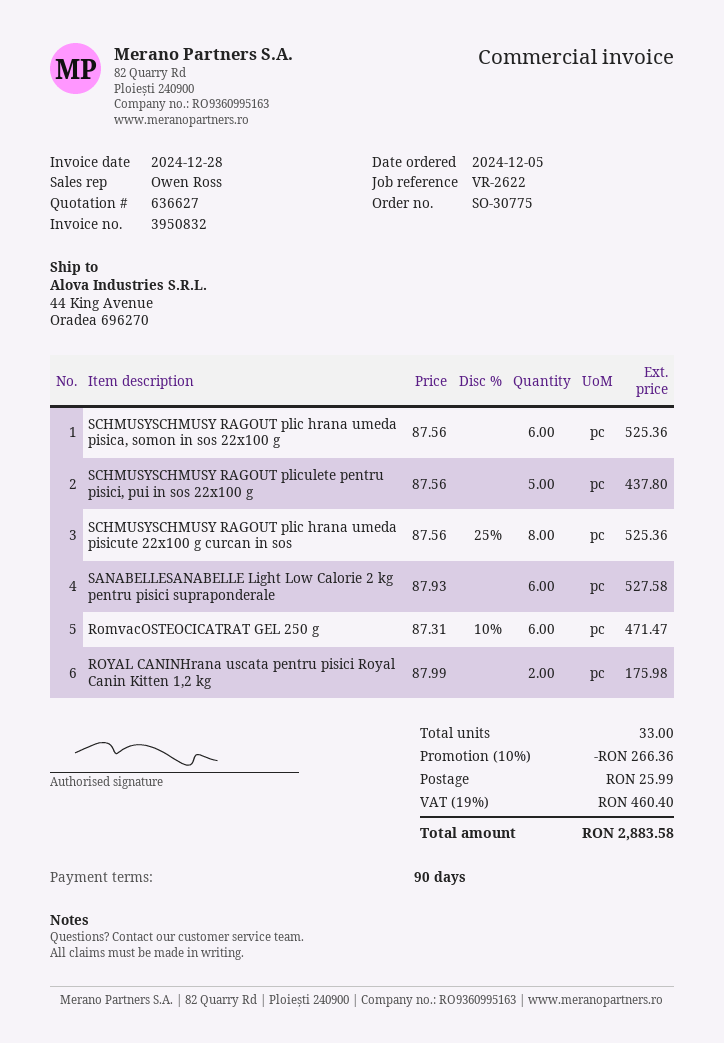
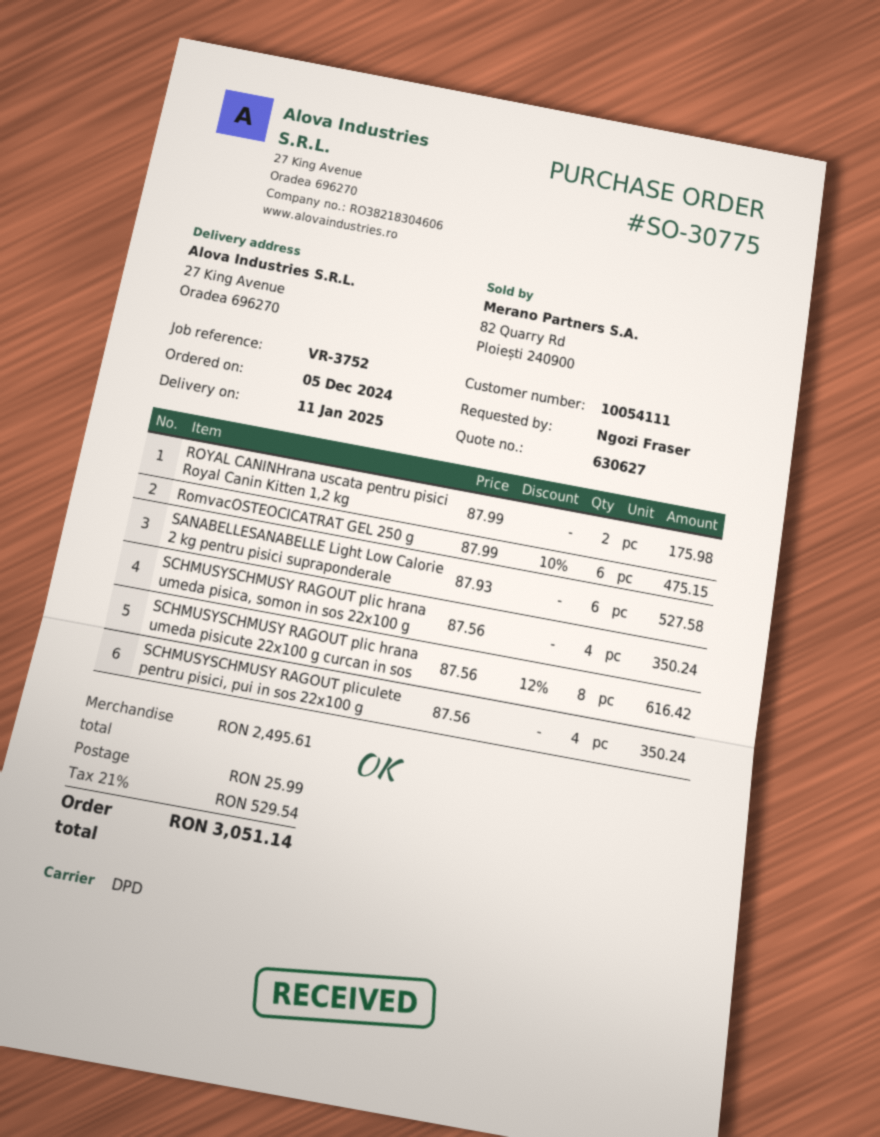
quote number: 636627 -> 630627
reference: VR-2622 -> VR-3752
ship to: 44 King Avenue, Oradea 696270 -> 27 King Avenue, Oradea 696270
SCHMUSYSCHMUSY RAGOUT plic hrana umeda pisica, somon in sos 22x100 g: 6 x 87.56 = 525.36 -> 4 x 87.56 = 350.24
SCHMUSYSCHMUSY RAGOUT pliculete pentru pisici, pui in sos 22x100 g: 5 x 87.56 = 437.80 -> 4 x 87.56 = 350.24
SCHMUSYSCHMUSY RAGOUT plic hrana umeda pisicute 22x100 g curcan in sos: 8 x 87.56 - 25% = 525.36 -> 8 x 87.56 - 12% = 616.42
RomvacOSTEOCICATRAT GEL 250 g: 6 x 87.31 - 10% = 471.47 -> 6 x 87.99 - 10% = 475.15
discount: 10% = 266.36 -> none
tax: 19% = 460.40 -> 21% = 529.54
total: 2883.58 -> 3051.14

